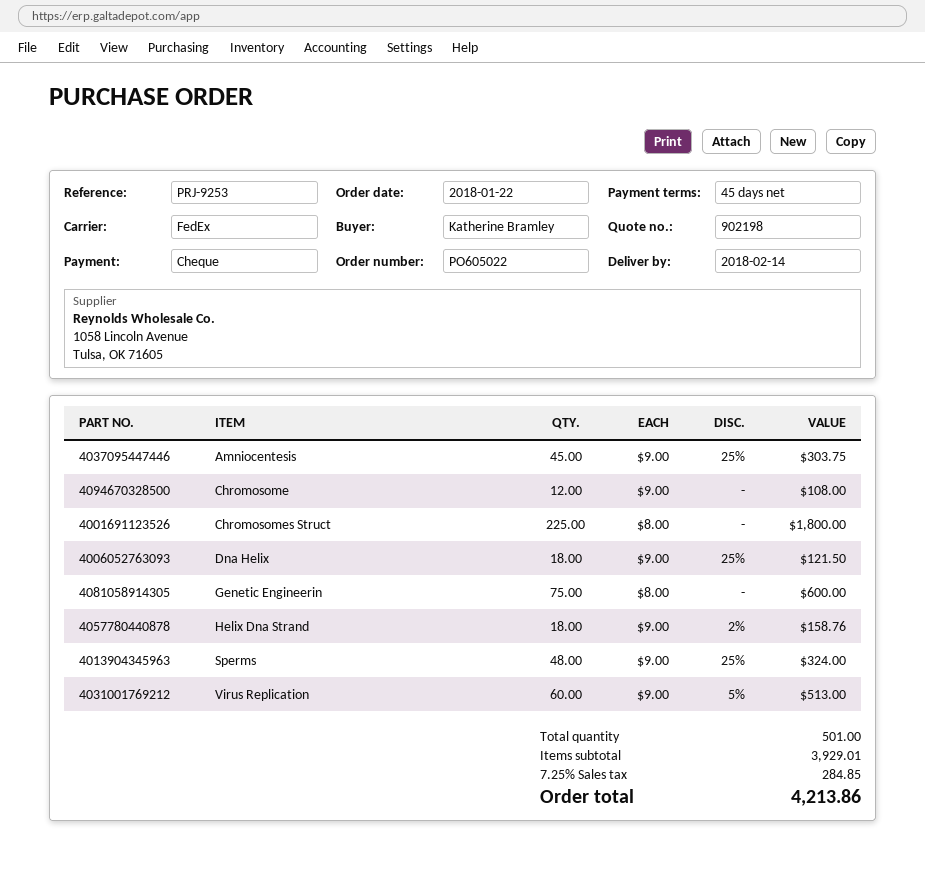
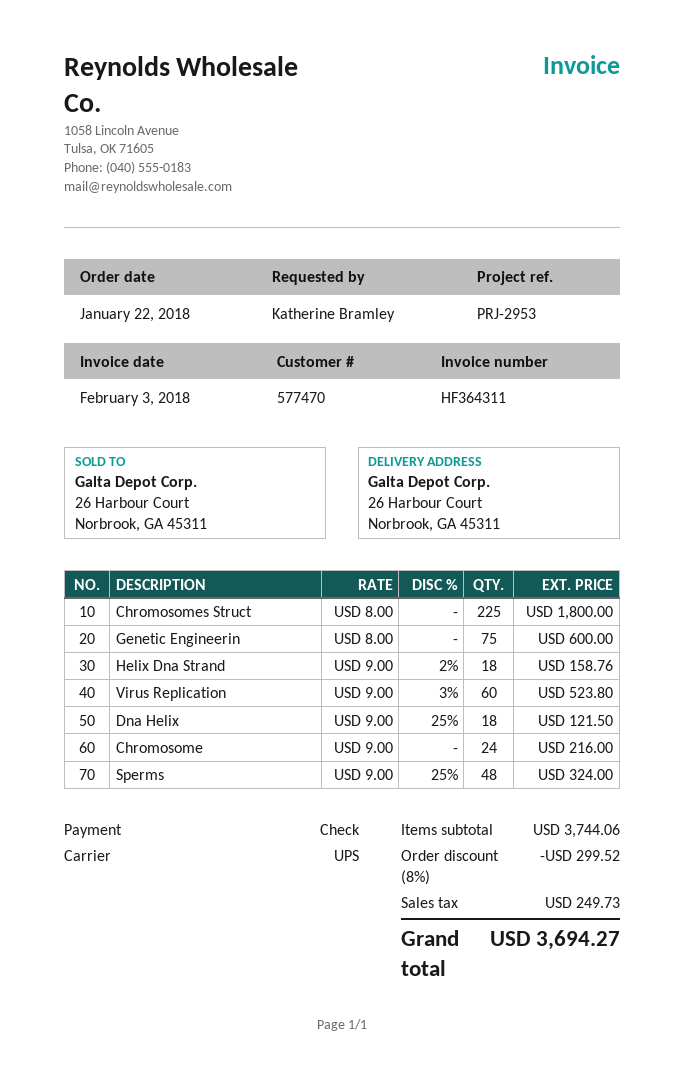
reference: PRJ-9253 -> PRJ-2953
shipping method: FedEx -> UPS
Amniocentesis: 45 x 9.00 - 25% = 303.75 -> none
Chromosome: 12 x 9.00 = 108.00 -> 24 x 9.00 = 216.00
Virus Replication: 60 x 9.00 - 5% = 513.00 -> 60 x 9.00 - 3% = 523.80
subtotal: 3929.01 -> 3744.06
discount: none -> 8% = 299.52
tax: 284.85 -> 249.73
total: 4213.86 -> 3694.27

